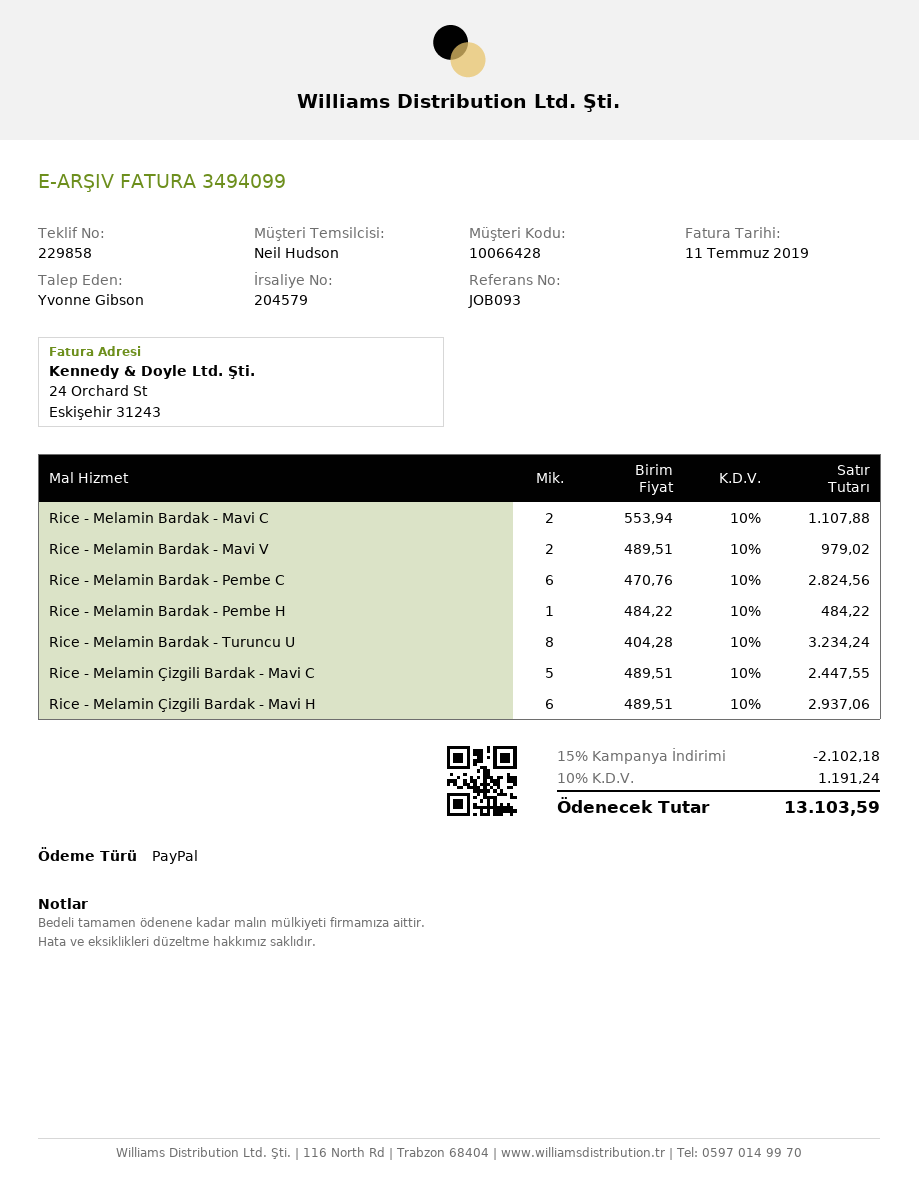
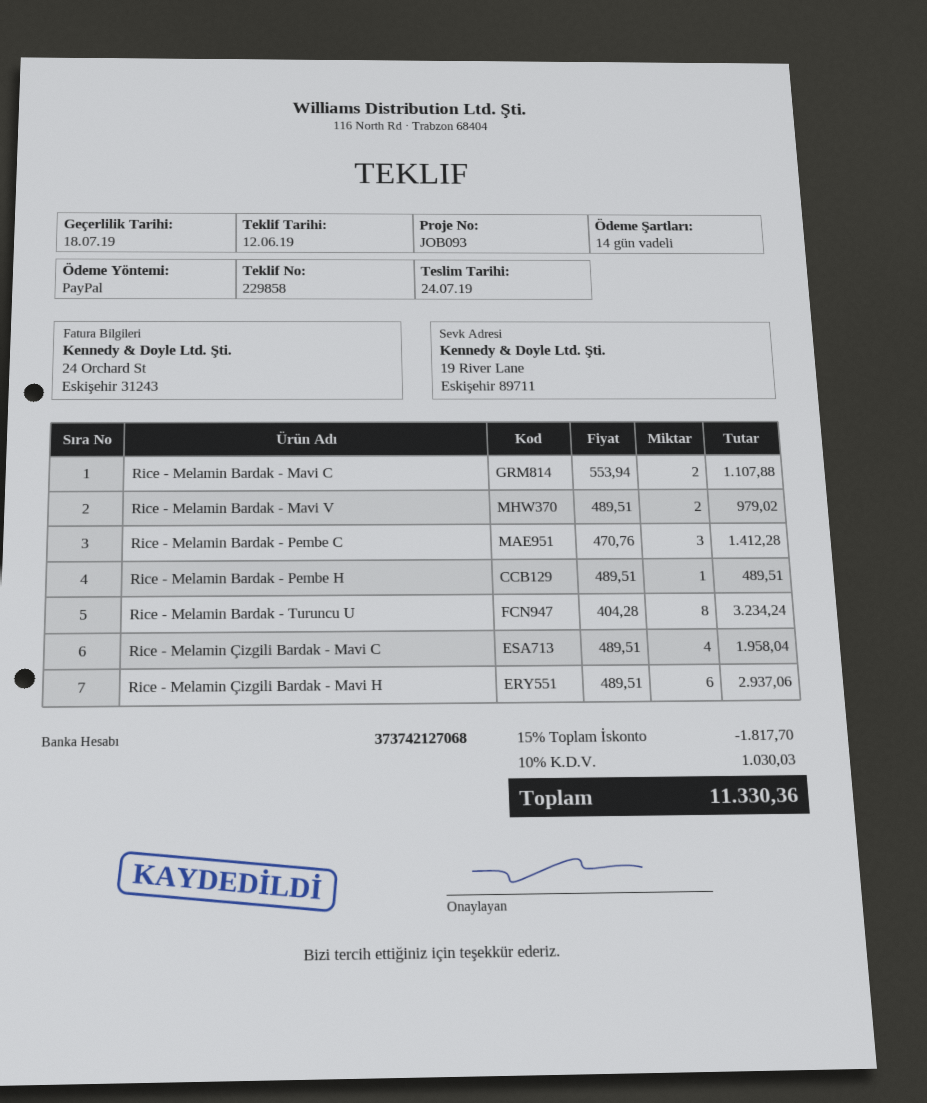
Rice - Melamin Bardak - Pembe C: 6 x 470.76 = 2824.56 -> 3 x 470.76 = 1412.28
Rice - Melamin Bardak - Pembe H: 1 x 484.22 = 484.22 -> 1 x 489.51 = 489.51
Rice - Melamin Çizgili Bardak - Mavi C: 5 x 489.51 = 2447.55 -> 4 x 489.51 = 1958.04
discount: 15% = 2102.18 -> 15% = 1817.70
tax: 10% = 1191.24 -> 10% = 1030.03
total: 13103.59 -> 11330.36

